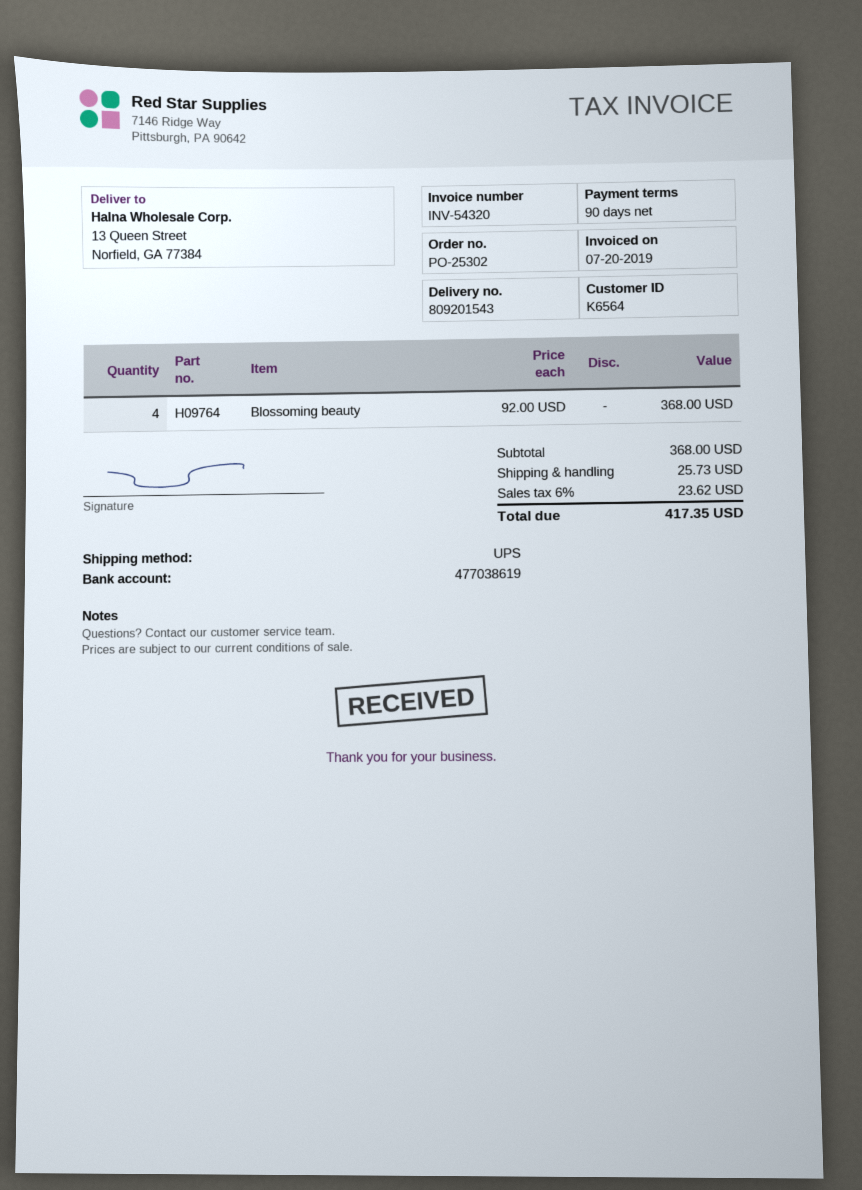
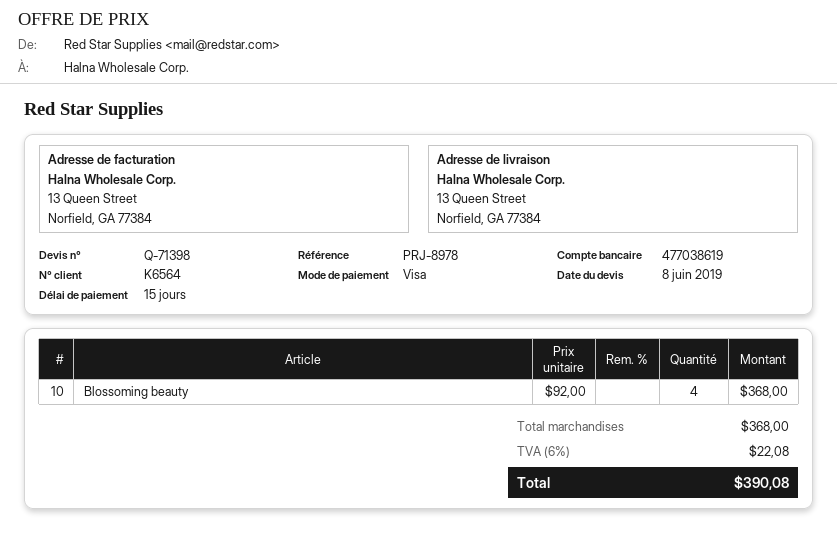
payment terms: 90 days -> 15 days
shipping: 25.73 -> none
tax: 6% = 23.62 -> 6% = 22.08
total: 417.35 -> 390.08

